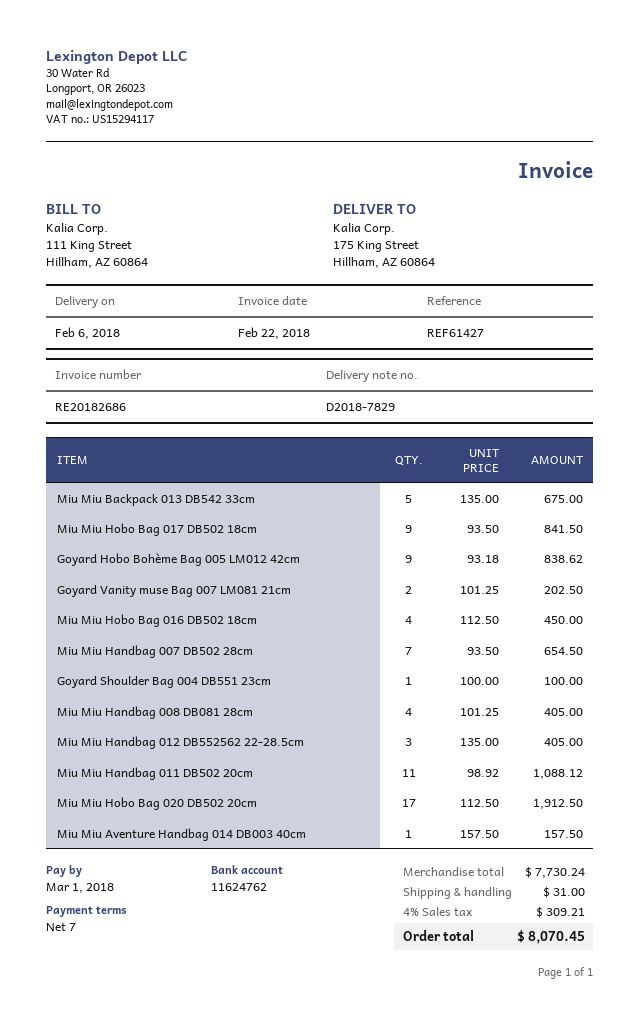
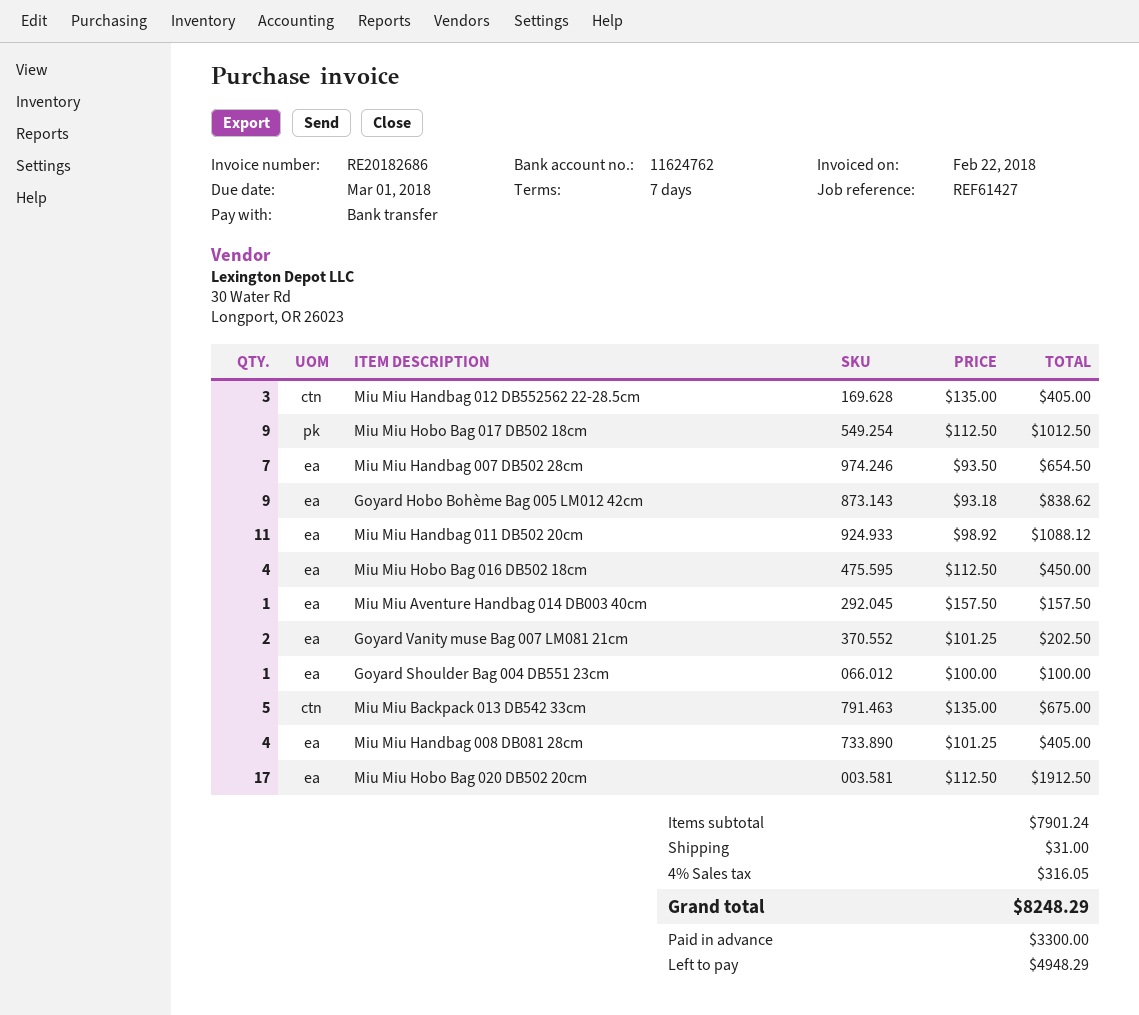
Miu Miu Hobo Bag 017 DB502 18cm: 9 x 93.50 = 841.50 -> 9 x 112.50 = 1012.50
subtotal: 7730.24 -> 7901.24
tax: 4% = 309.21 -> 4% = 316.05
total: 8070.45 -> 8248.29

